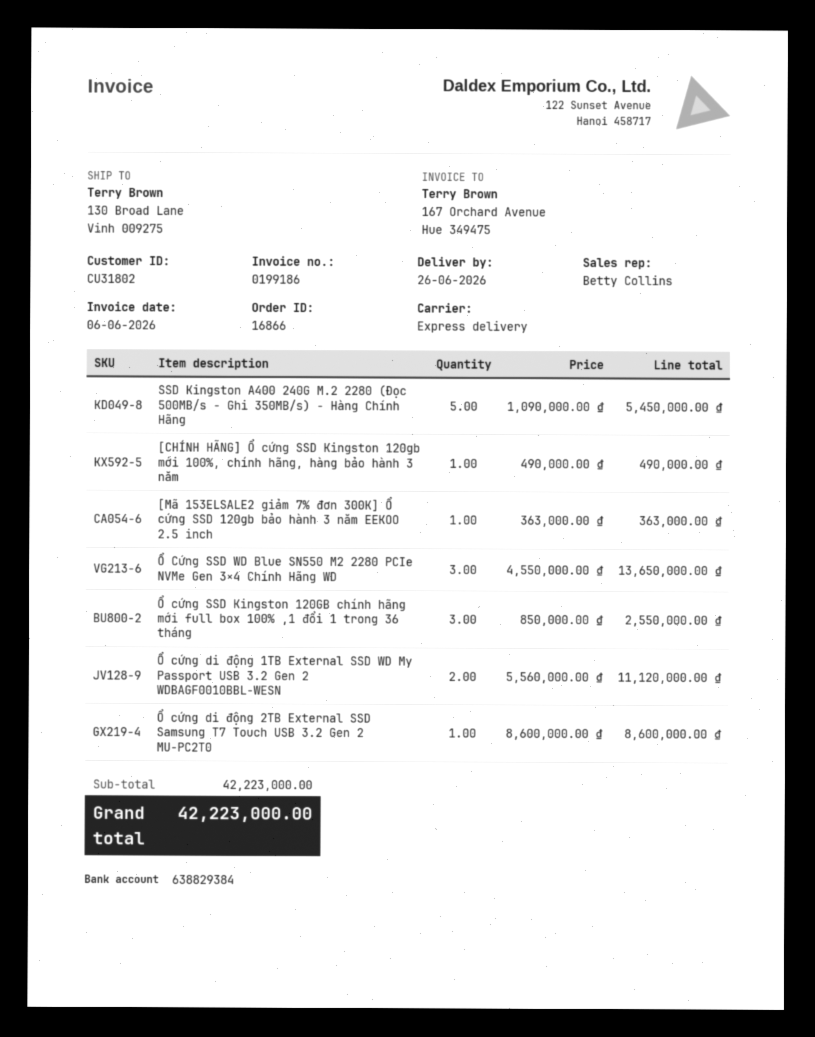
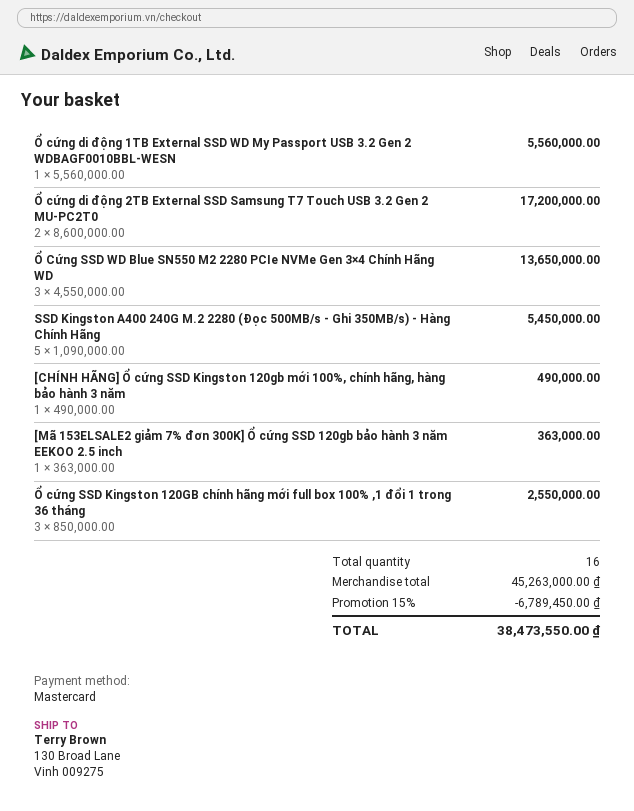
Ổ cứng di động 1TB External SSD WD My Passport USB 3.2 Gen 2 WDBAGF0010BBL-WESN: 2 x 5560000.00 = 11120000.00 -> 1 x 5560000.00 = 5560000.00
Ổ cứng di động 2TB External SSD Samsung T7 Touch USB 3.2 Gen 2 MU-PC2T0: 1 x 8600000.00 = 8600000.00 -> 2 x 8600000.00 = 17200000.00
subtotal: 42223000.00 -> 45263000.00
discount: none -> 15% = 6789450.00
total: 42223000.00 -> 38473550.00

